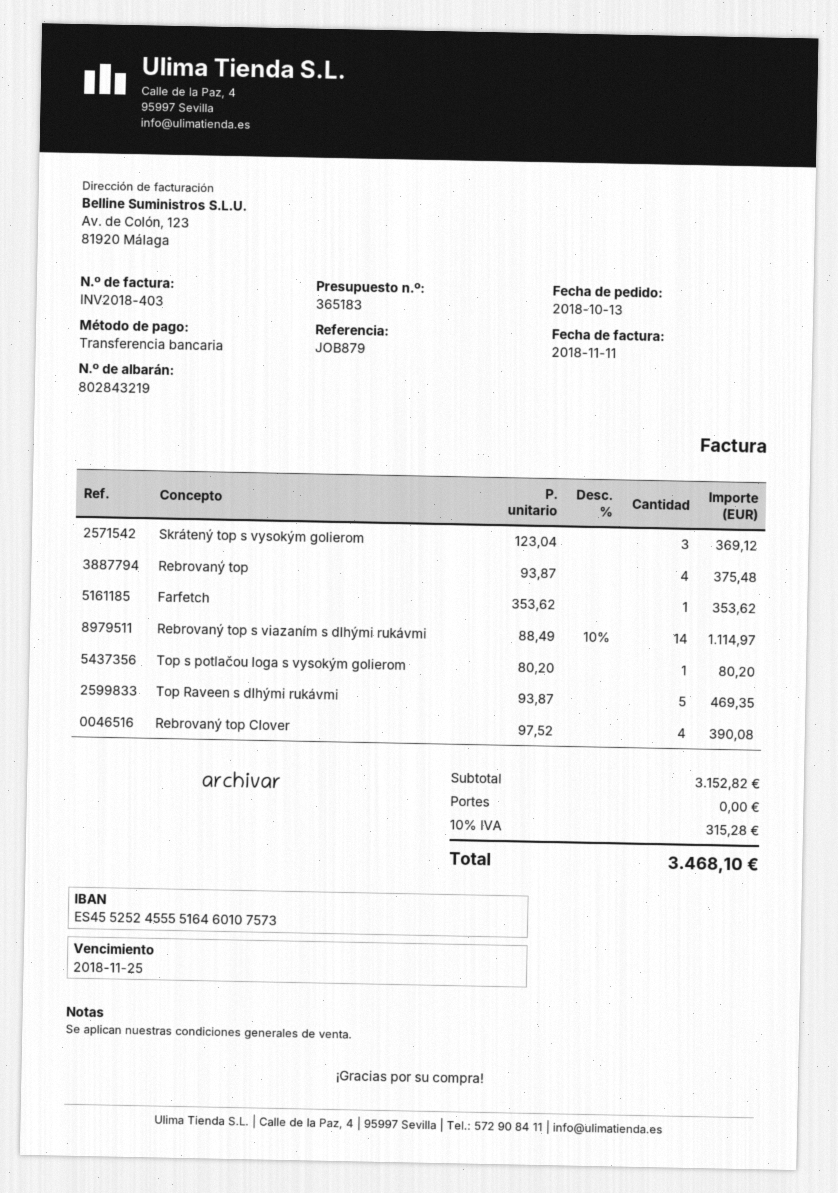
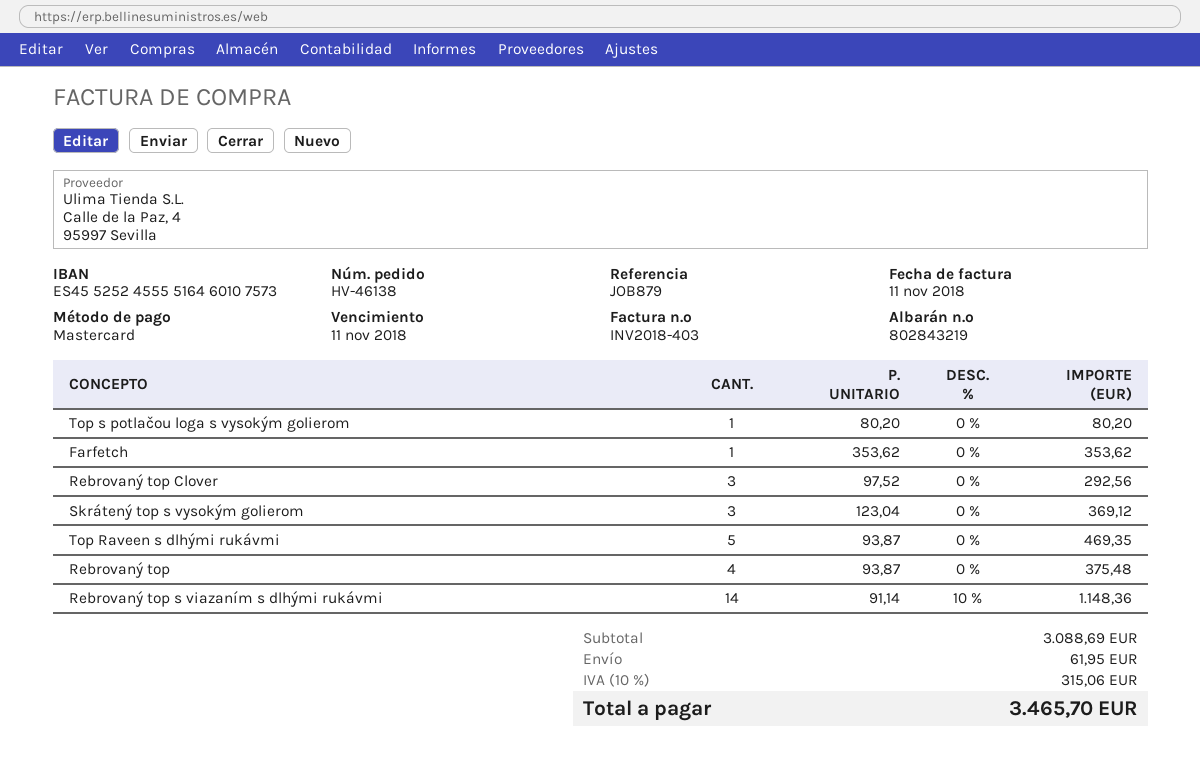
due date: 2018-11-25 -> 2018-11-11
payment method: bank transfer -> Mastercard
Rebrovaný top s viazaním s dlhými rukávmi: 14 x 88.49 - 10% = 1114.97 -> 14 x 91.14 - 10% = 1148.36
Rebrovaný top Clover: 4 x 97.52 = 390.08 -> 3 x 97.52 = 292.56
subtotal: 3152.82 -> 3088.69
shipping: 0.00 -> 61.95
tax: 10% = 315.28 -> 10% = 315.06
total: 3468.10 -> 3465.70

